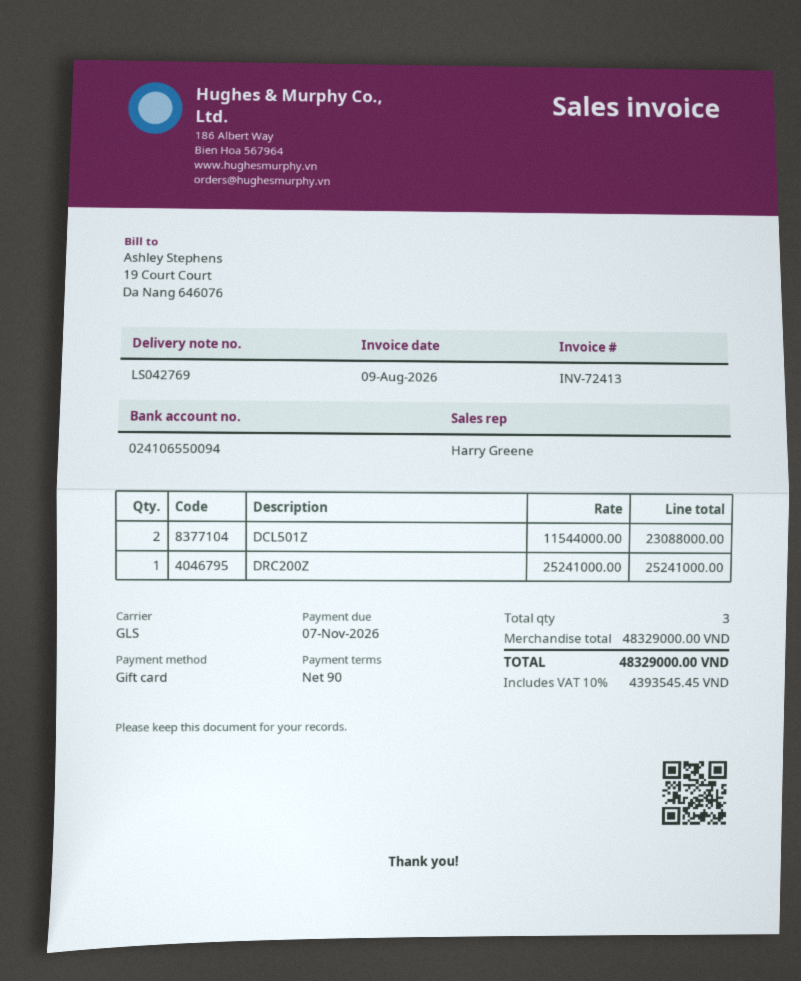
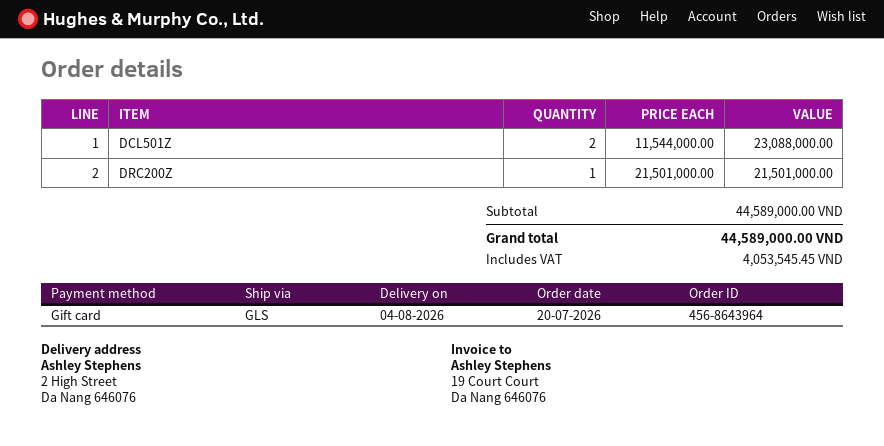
DRC200Z: 1 x 25241000.00 = 25241000.00 -> 1 x 21501000.00 = 21501000.00
subtotal: 48329000.00 -> 44589000.00
tax: 4393545.45 -> 4053545.45
total: 48329000.00 -> 44589000.00

